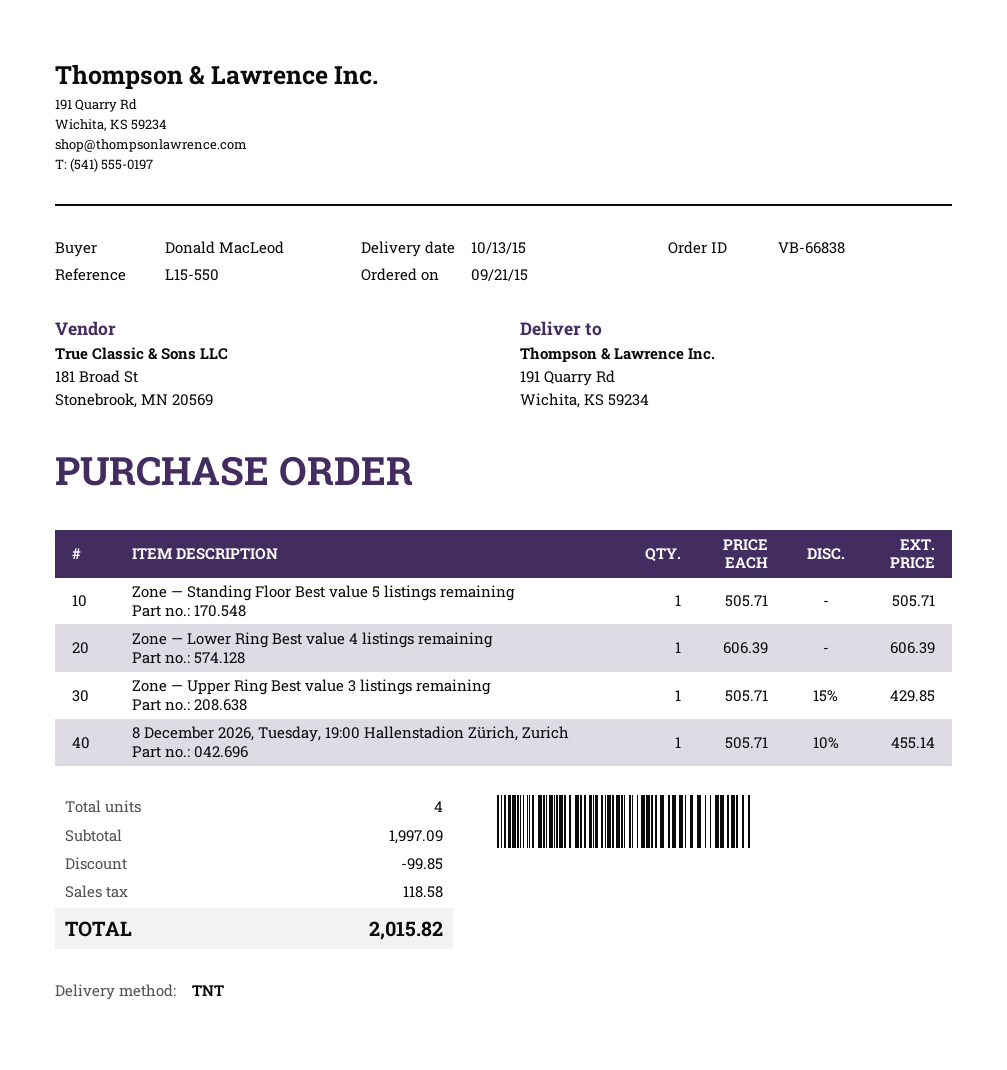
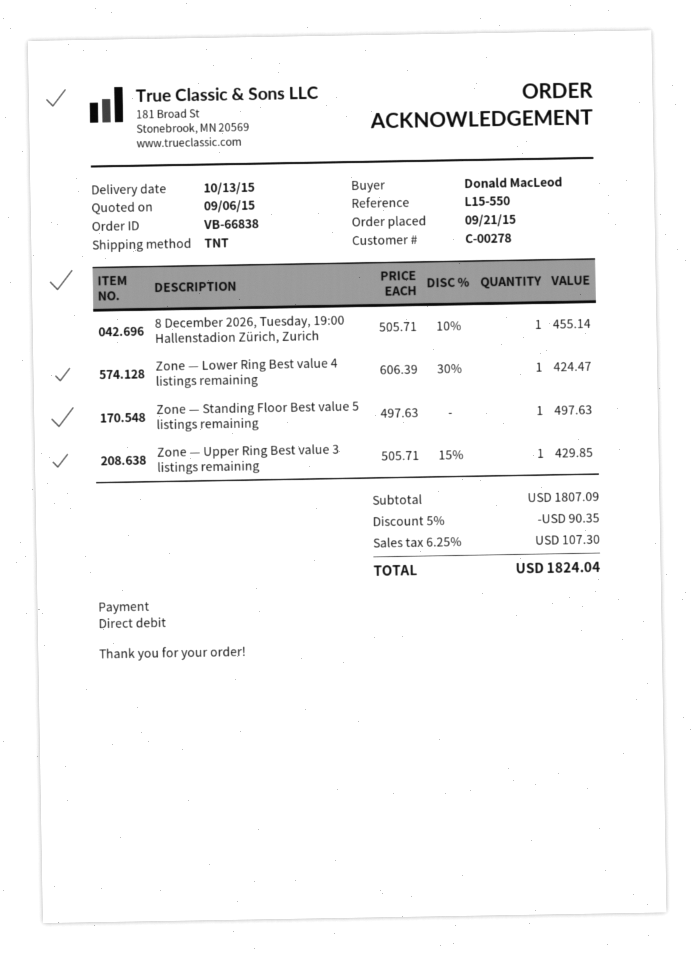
Zone — Standing Floor Best value 5 listings remaining: 1 x 505.71 = 505.71 -> 1 x 497.63 = 497.63
Zone — Lower Ring Best value 4 listings remaining: 1 x 606.39 = 606.39 -> 1 x 606.39 - 30% = 424.47
subtotal: 1997.09 -> 1807.09
discount: 99.85 -> 90.35
tax: 118.58 -> 107.30
total: 2015.82 -> 1824.04

